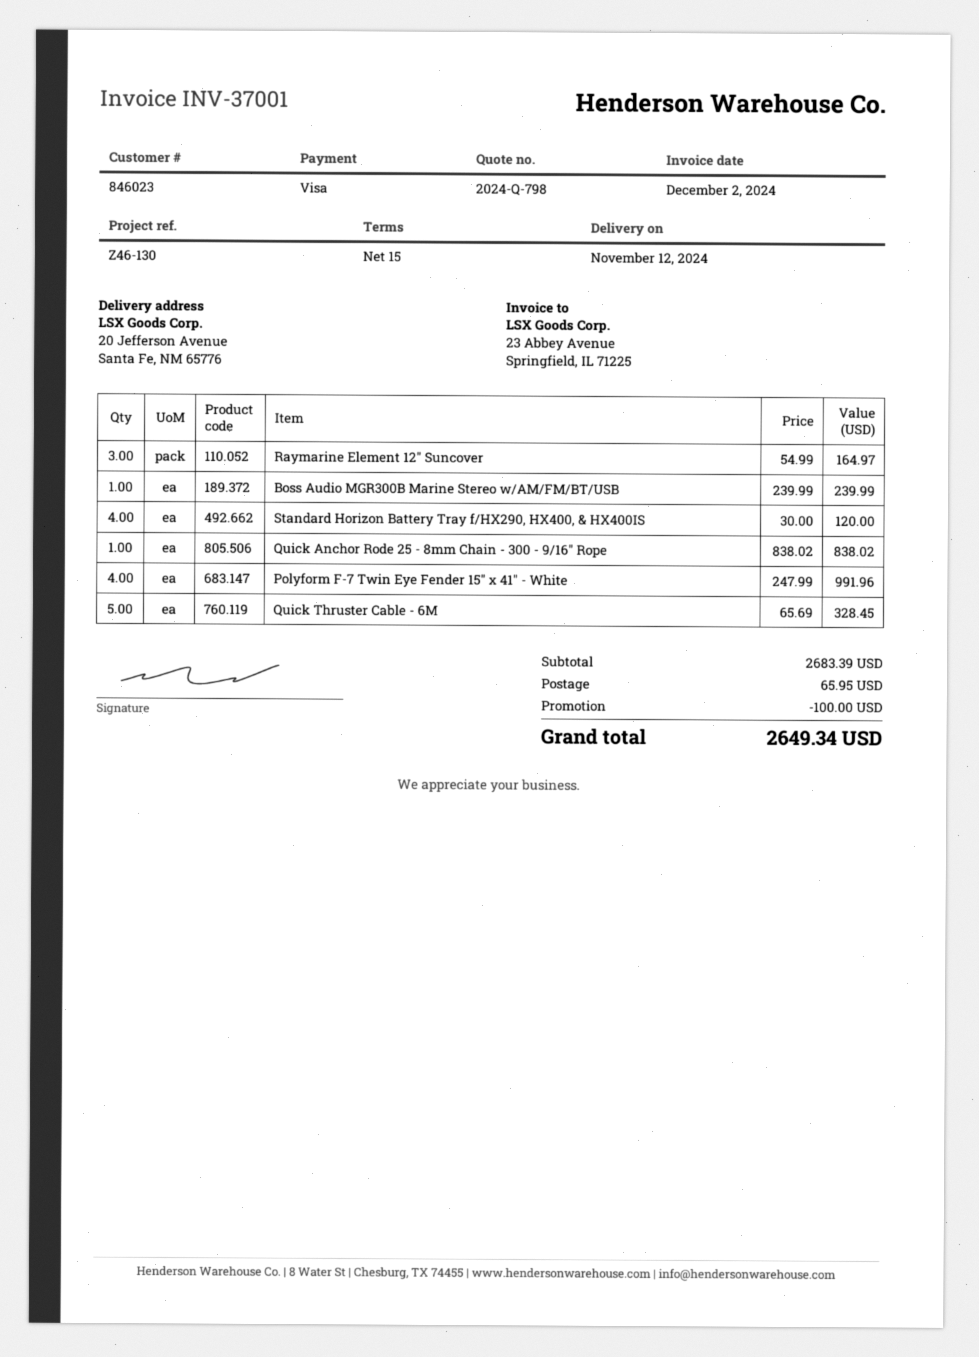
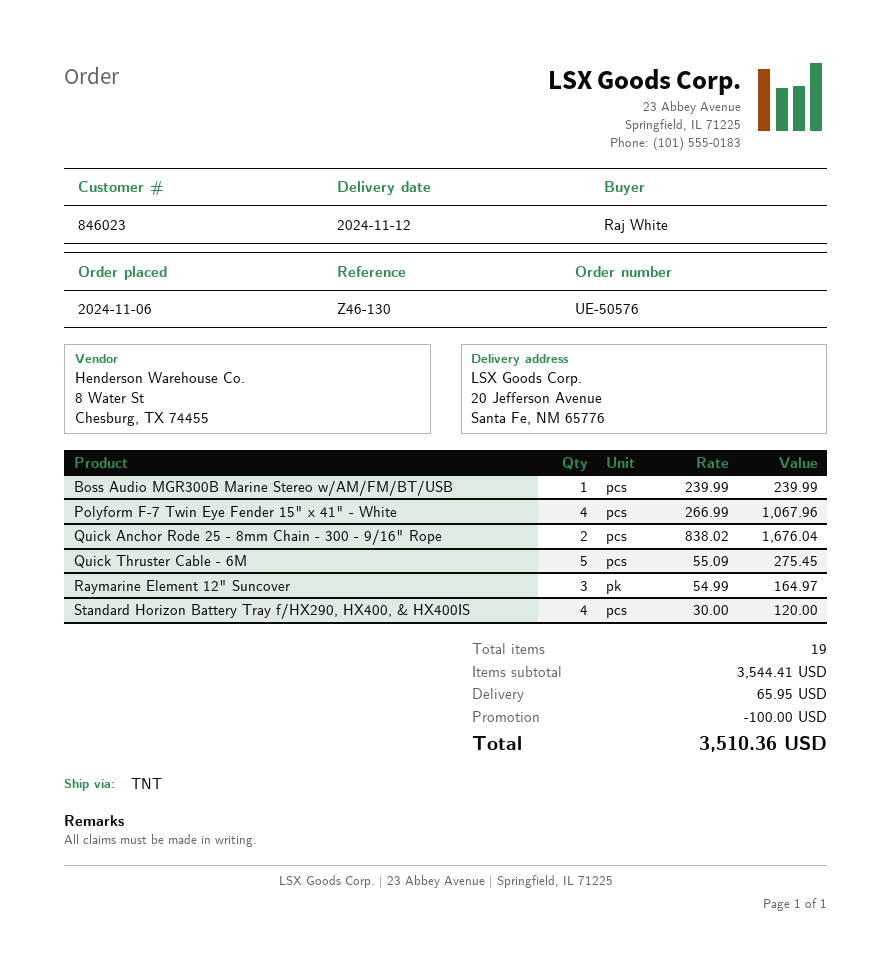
Quick Anchor Rode 25 - 8mm Chain - 300 - 9/16" Rope: 1 x 838.02 = 838.02 -> 2 x 838.02 = 1676.04
Polyform F-7 Twin Eye Fender 15" x 41" - White: 4 x 247.99 = 991.96 -> 4 x 266.99 = 1067.96
Quick Thruster Cable - 6M: 5 x 65.69 = 328.45 -> 5 x 55.09 = 275.45
subtotal: 2683.39 -> 3544.41
total: 2649.34 -> 3510.36

